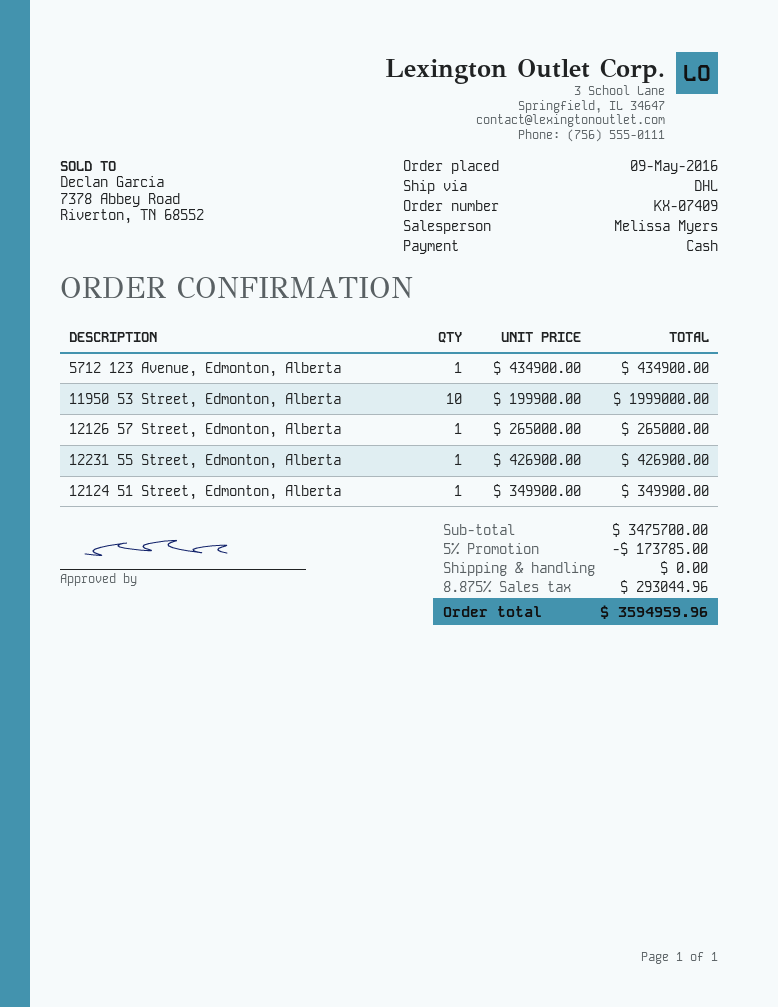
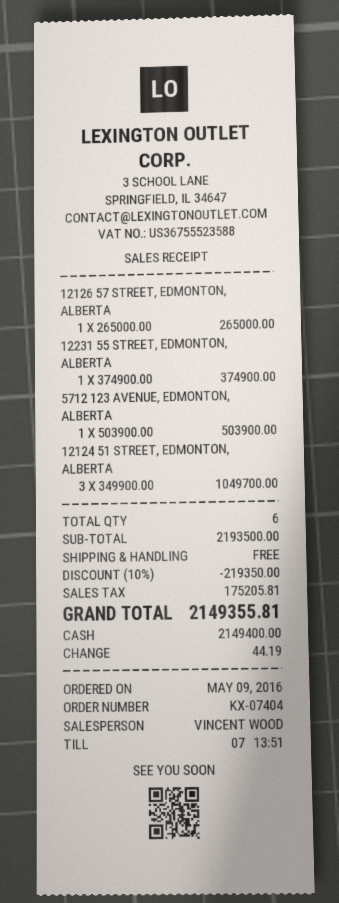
order number: KX-07409 -> KX-07404
sales rep: Melissa Myers -> VINCENT WOOD
5712 123 Avenue, Edmonton, Alberta: 1 x 434900.00 = 434900.00 -> 1 x 503900.00 = 503900.00
11950 53 Street, Edmonton, Alberta: 10 x 199900.00 = 1999000.00 -> none
12231 55 Street, Edmonton, Alberta: 1 x 426900.00 = 426900.00 -> 1 x 374900.00 = 374900.00
12124 51 Street, Edmonton, Alberta: 1 x 349900.00 = 349900.00 -> 3 x 349900.00 = 1049700.00
subtotal: 3475700.00 -> 2193500.00
discount: 5% = 173785.00 -> 10% = 219350.00
tax: 293044.96 -> 175205.81
total: 3594959.96 -> 2149355.81

